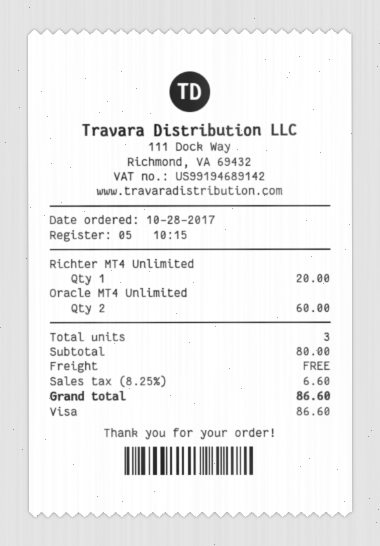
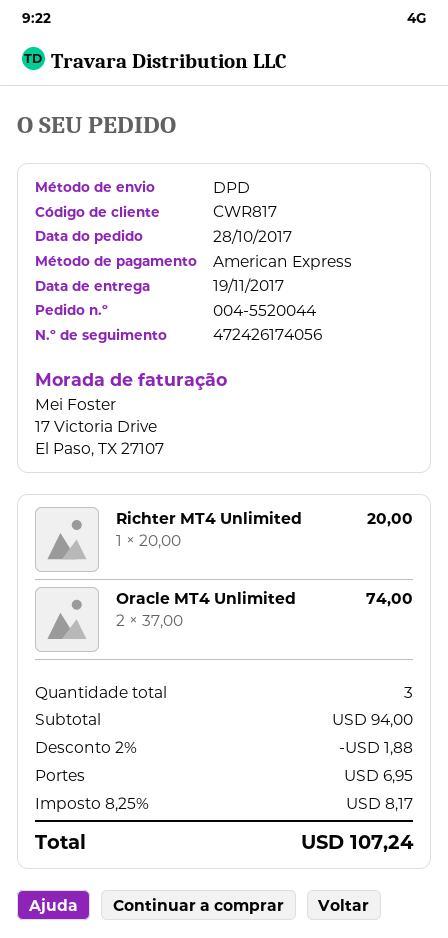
payment method: Visa -> American Express
Oracle MT4 Unlimited: 2 for 60.00 -> 2 for 74.00
subtotal: 80.00 -> 94.00
discount: none -> 2% = 1.88
shipping: 0.00 -> 6.95
tax: 8.25% = 6.60 -> 8.25% = 8.17
total: 86.60 -> 107.24

